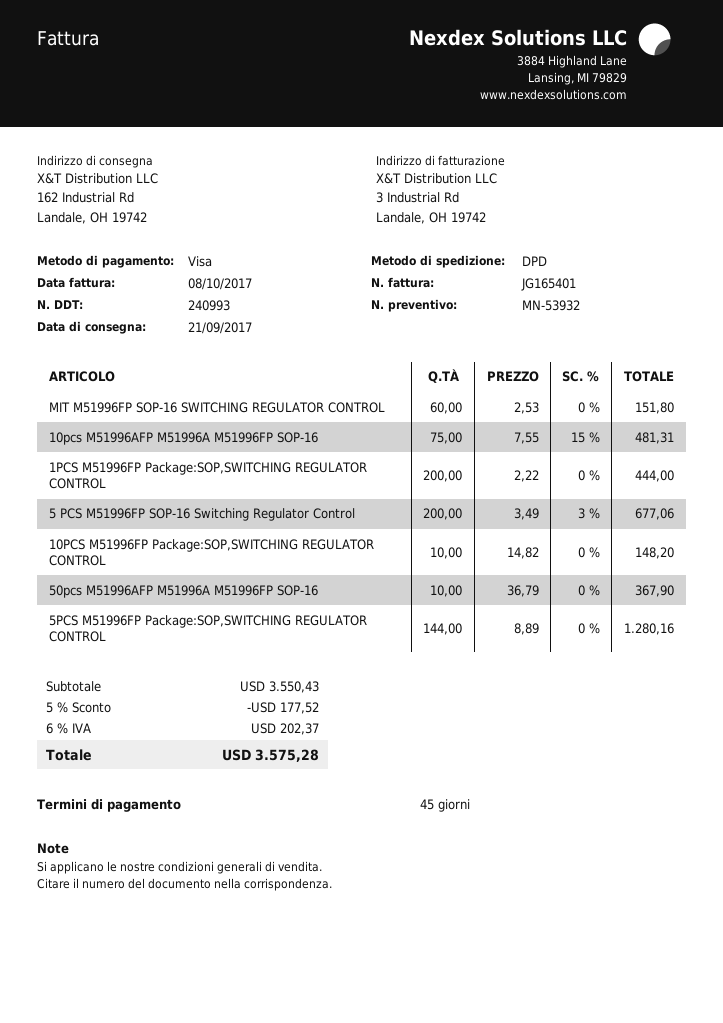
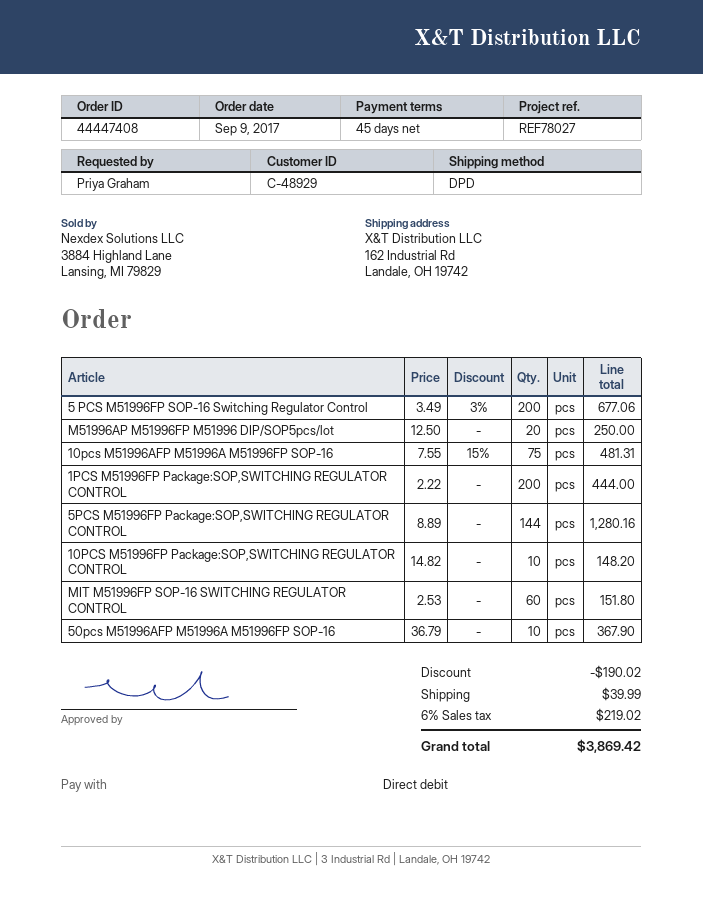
payment method: Visa -> direct debit
M51996AP M51996FP M51996 DIP/SOP5pcs/lot: none -> 20 x 12.50 = 250.00
discount: 177.52 -> 190.02
shipping: none -> 39.99
tax: 6% = 202.37 -> 6% = 219.02
total: 3575.28 -> 3869.42

